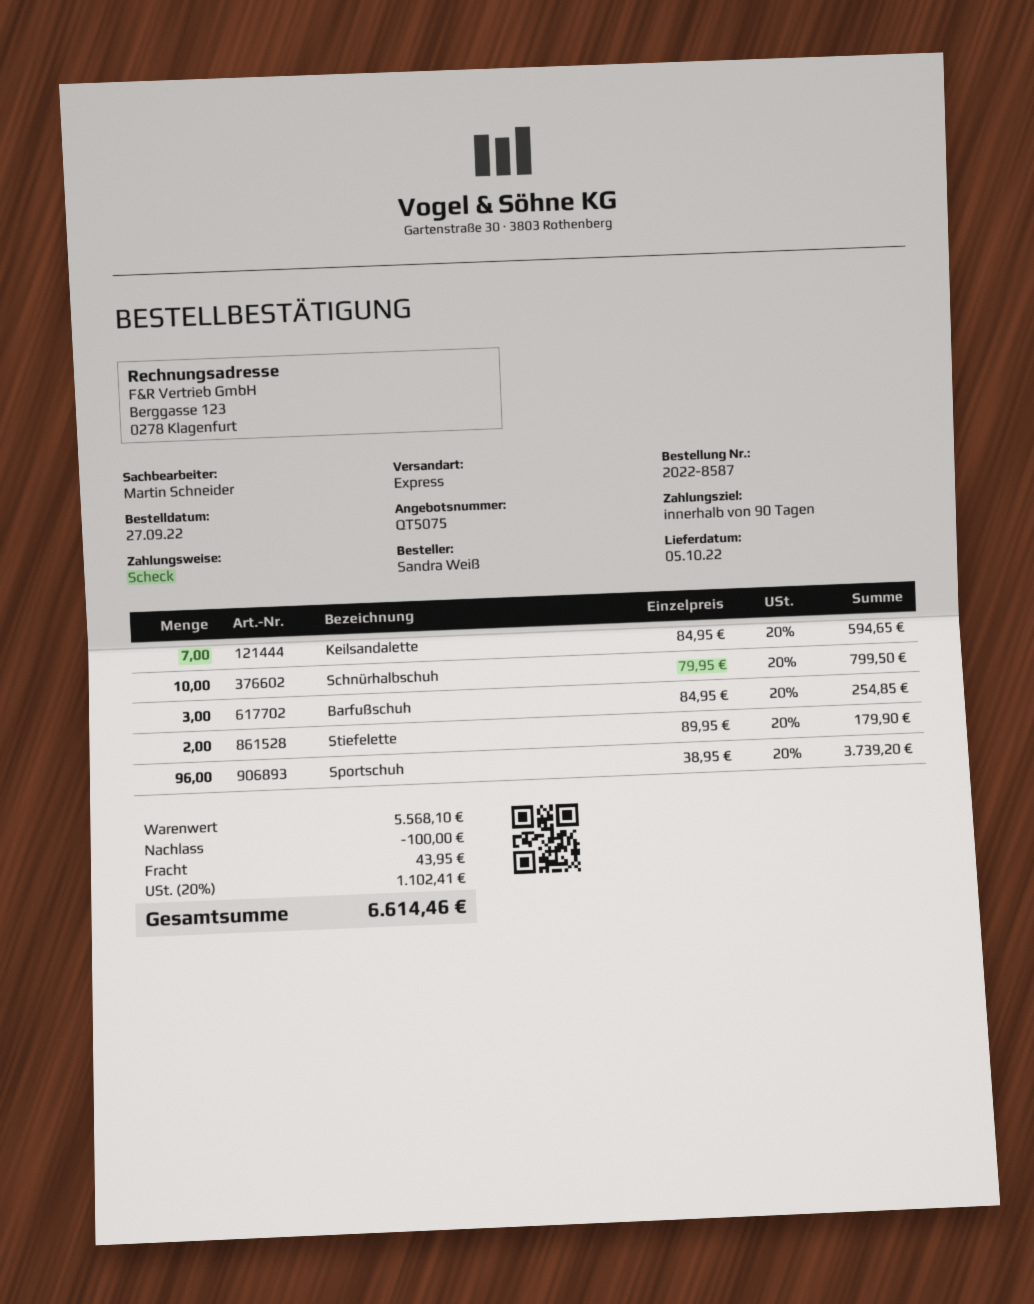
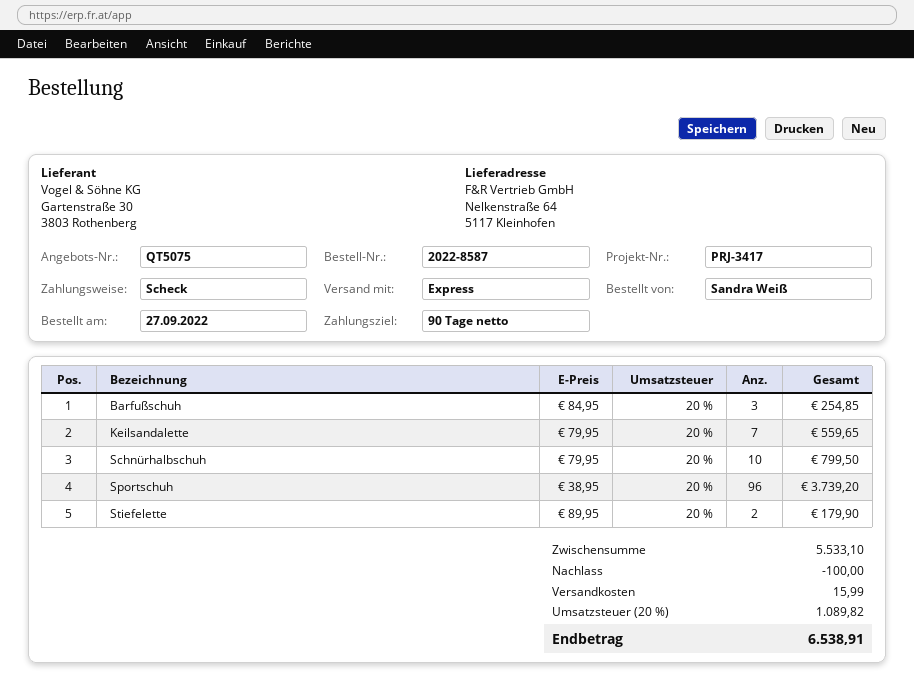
Keilsandalette: 7 x 84.95 = 594.65 -> 7 x 79.95 = 559.65
subtotal: 5568.10 -> 5533.10
shipping: 43.95 -> 15.99
tax: 20% = 1102.41 -> 20% = 1089.82
total: 6614.46 -> 6538.91

